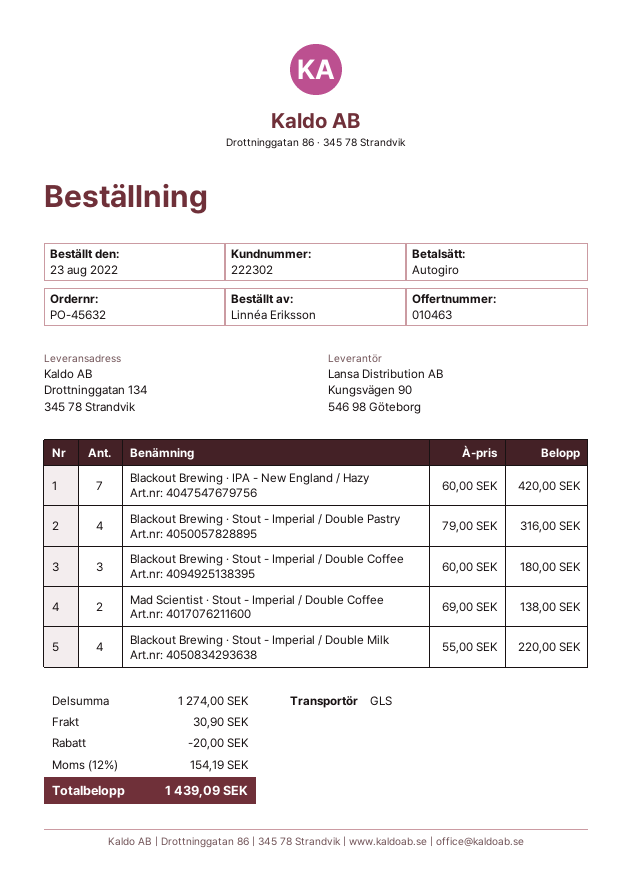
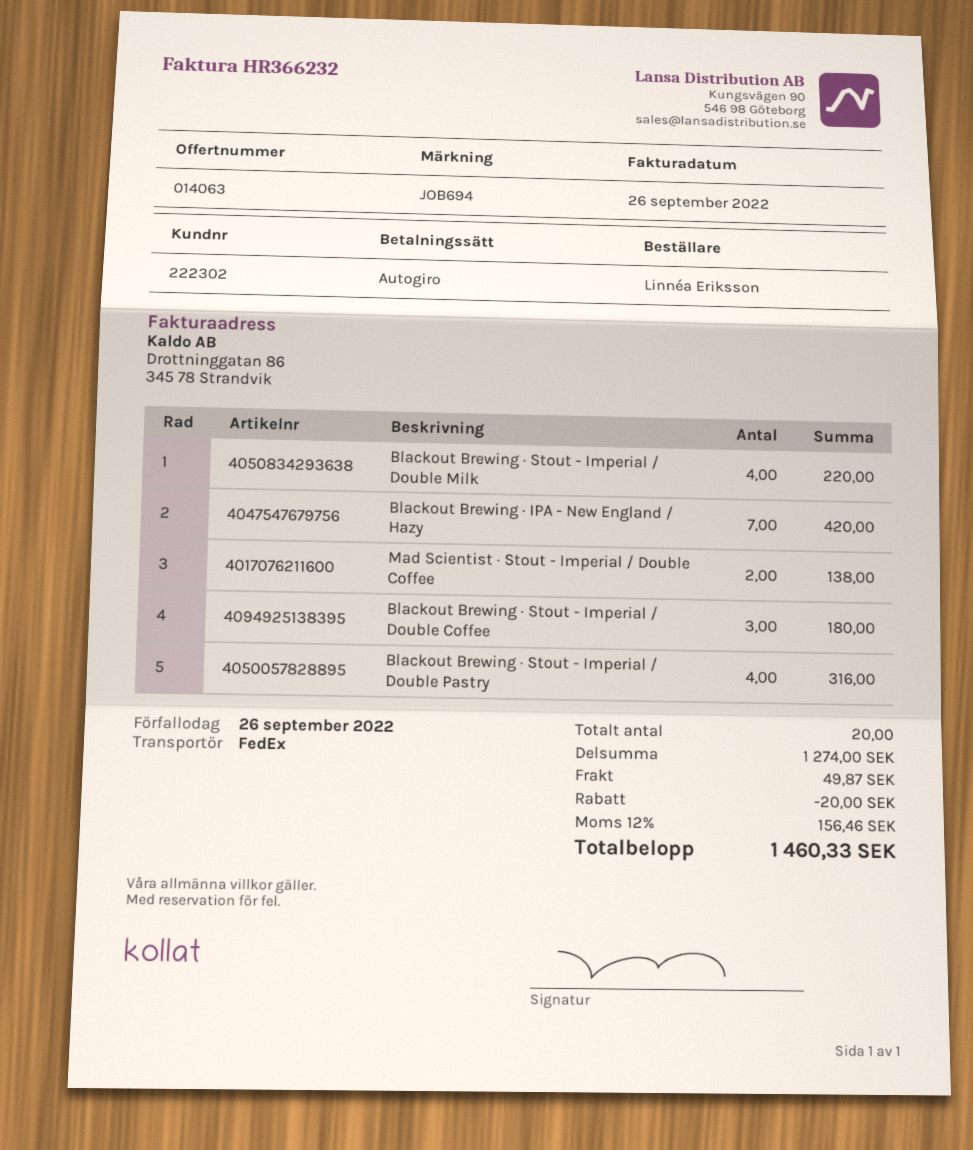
quote number: 010463 -> 014063
shipping method: GLS -> FedEx
shipping: 30.90 -> 49.87
tax: 12% = 154.19 -> 12% = 156.46
total: 1439.09 -> 1460.33

